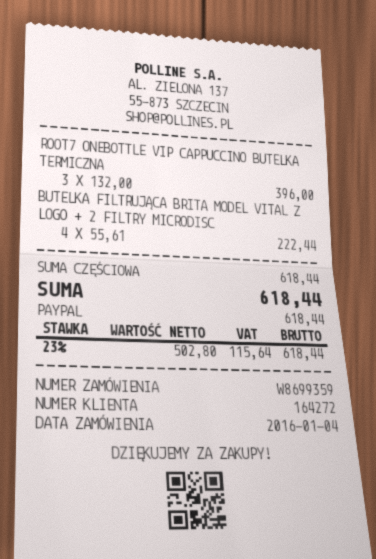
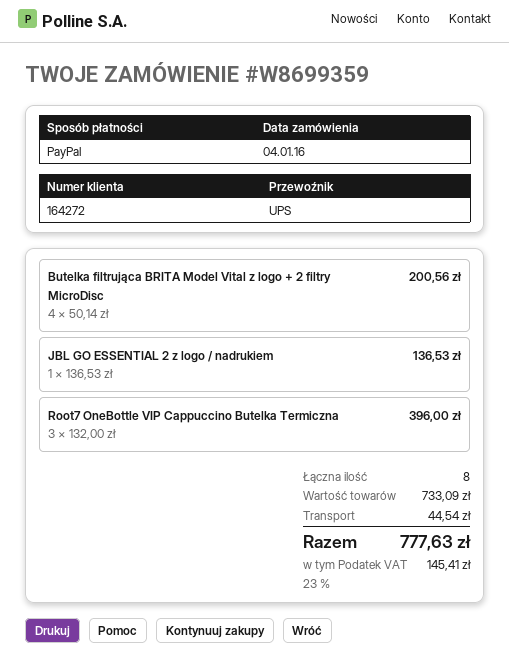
BUTELKA FILTRUJĄCA BRITA MODEL VITAL Z LOGO + 2 FILTRY MICRODISC: 4 x 55.61 = 222.44 -> 4 x 50.14 = 200.56
JBL GO ESSENTIAL 2 z logo / nadrukiem: none -> 1 x 136.53 = 136.53
subtotal: 618.44 -> 733.09
shipping: none -> 44.54
tax: 23% = 115.64 -> 23% = 145.41
total: 618.44 -> 777.63

